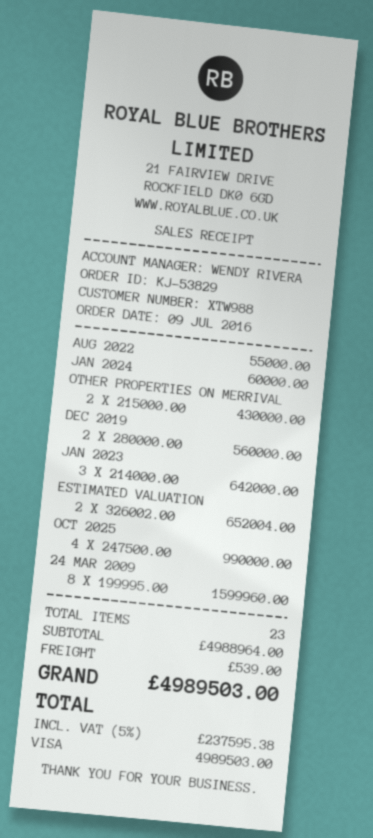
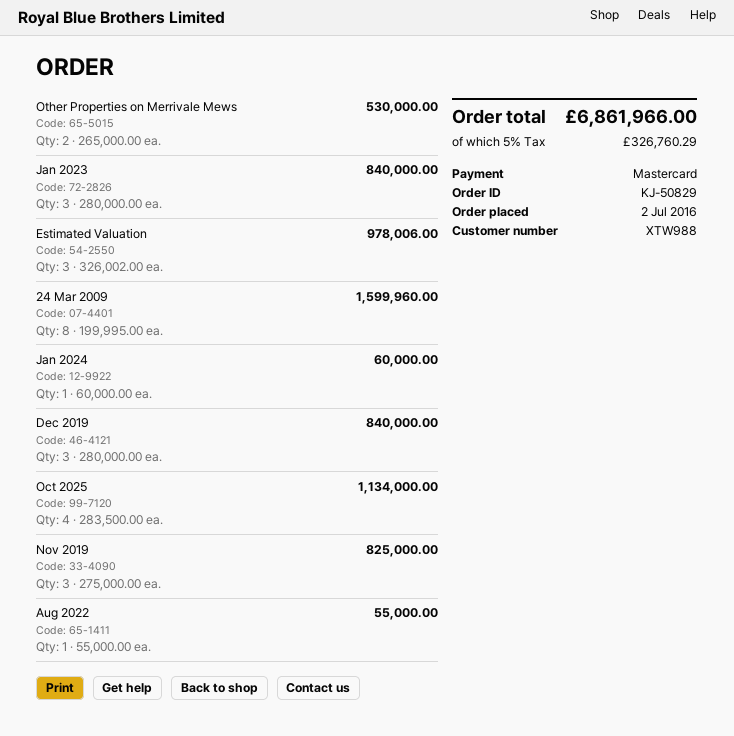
order number: KJ-53829 -> KJ-50829
order date: 2016-07-09 -> 2016-07-02
payment method: Visa -> Mastercard
OTHER PROPERTIES ON MERRIVAL: 2 x 215000.00 = 430000.00 -> 2 x 265000.00 = 530000.00
DEC 2019: 2 x 280000.00 = 560000.00 -> 3 x 280000.00 = 840000.00
JAN 2023: 3 x 214000.00 = 642000.00 -> 3 x 280000.00 = 840000.00
ESTIMATED VALUATION: 2 x 326002.00 = 652004.00 -> 3 x 326002.00 = 978006.00
OCT 2025: 4 x 247500.00 = 990000.00 -> 4 x 283500.00 = 1134000.00
Nov 2019: none -> 3 x 275000.00 = 825000.00
shipping: 539.00 -> none
tax: 5% = 237595.38 -> 5% = 326760.29
total: 4989503.00 -> 6861966.00

